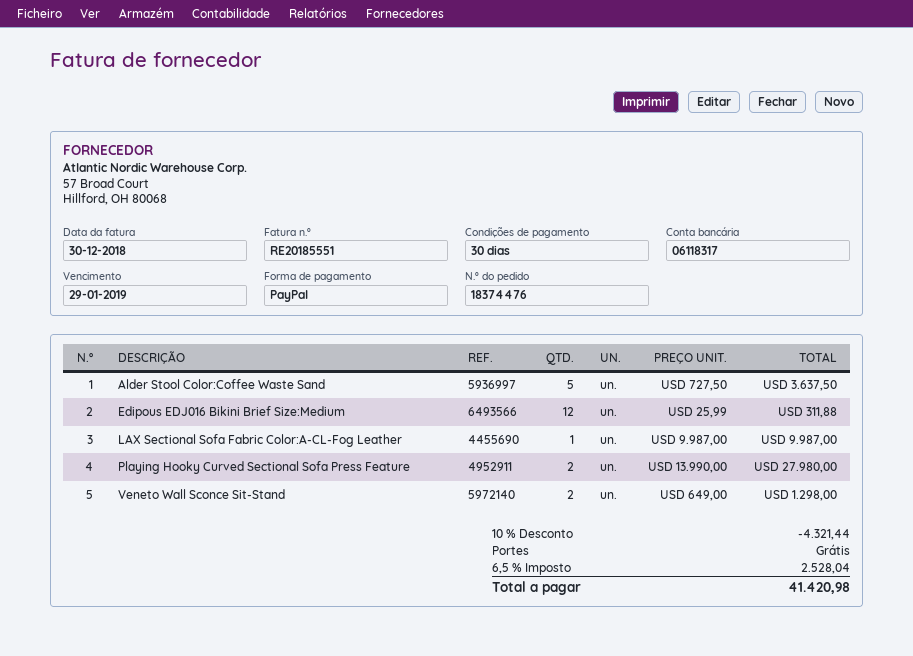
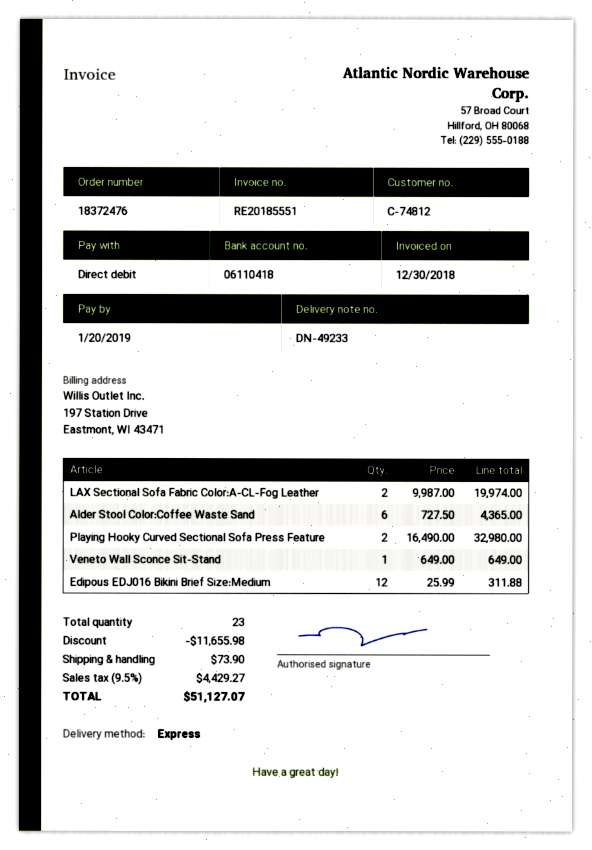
order number: 18374476 -> 18372476
due date: 2019-01-29 -> 2019-01-20
payment method: PayPal -> direct debit
bank account: 06118317 -> 06110418
Alder Stool Color:Coffee Waste Sand: 5 x 727.50 = 3637.50 -> 6 x 727.50 = 4365.00
LAX Sectional Sofa Fabric Color:A-CL-Fog Leather: 1 x 9987.00 = 9987.00 -> 2 x 9987.00 = 19974.00
Playing Hooky Curved Sectional Sofa Press Feature: 2 x 13990.00 = 27980.00 -> 2 x 16490.00 = 32980.00
Veneto Wall Sconce Sit-Stand: 2 x 649.00 = 1298.00 -> 1 x 649.00 = 649.00
discount: 4321.44 -> 11655.98
shipping: 0.00 -> 73.90
tax: 6.5% = 2528.04 -> 9.5% = 4429.27
total: 41420.98 -> 51127.07

